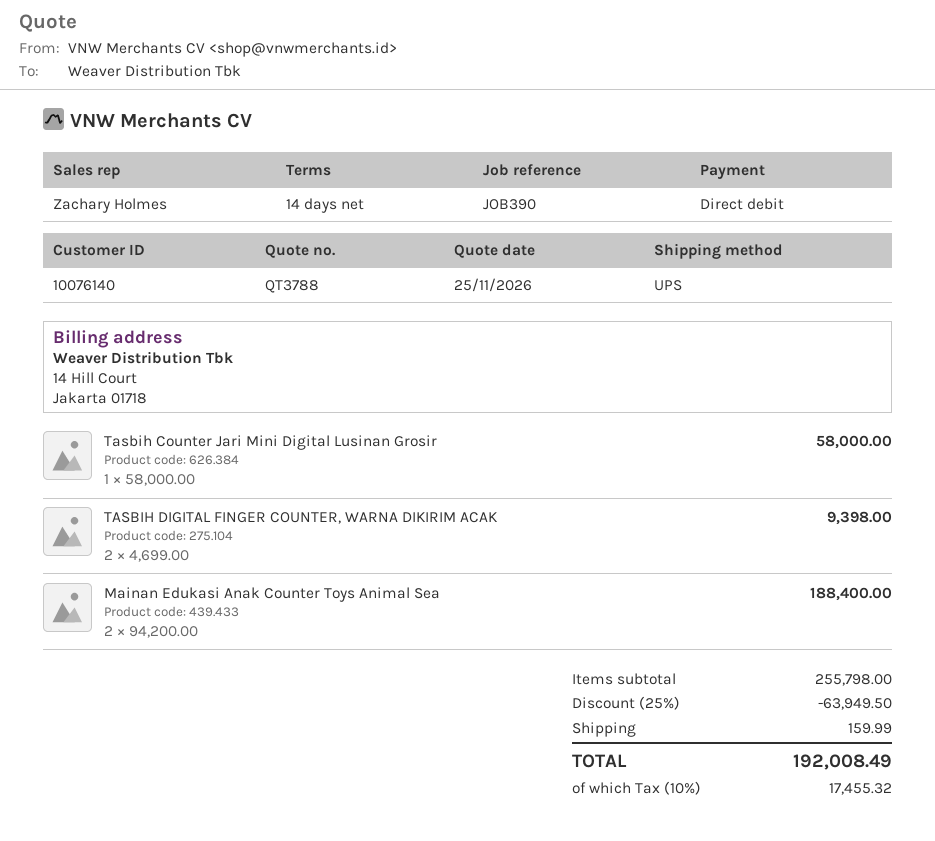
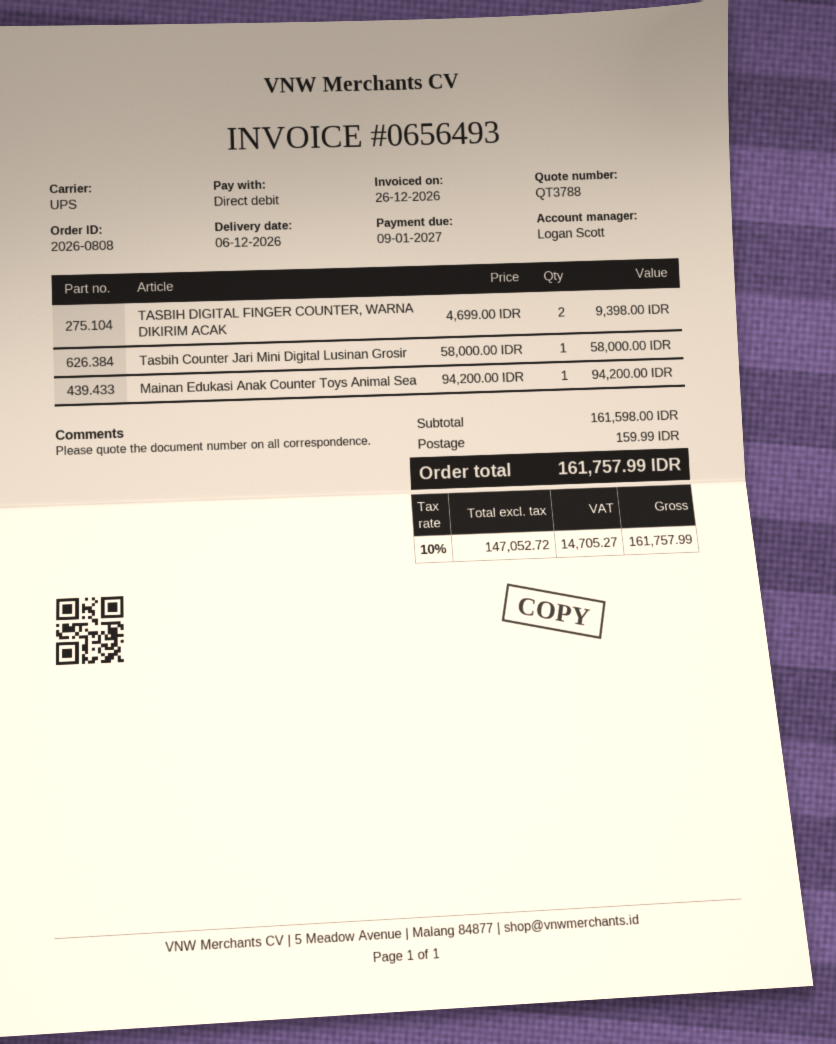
sales rep: Zachary Holmes -> Logan Scott
Mainan Edukasi Anak Counter Toys Animal Sea: 2 x 94200.00 = 188400.00 -> 1 x 94200.00 = 94200.00
subtotal: 255798.00 -> 161598.00
discount: 25% = 63949.50 -> none
tax: 10% = 17455.32 -> 10% = 14705.27
total: 192008.49 -> 161757.99

